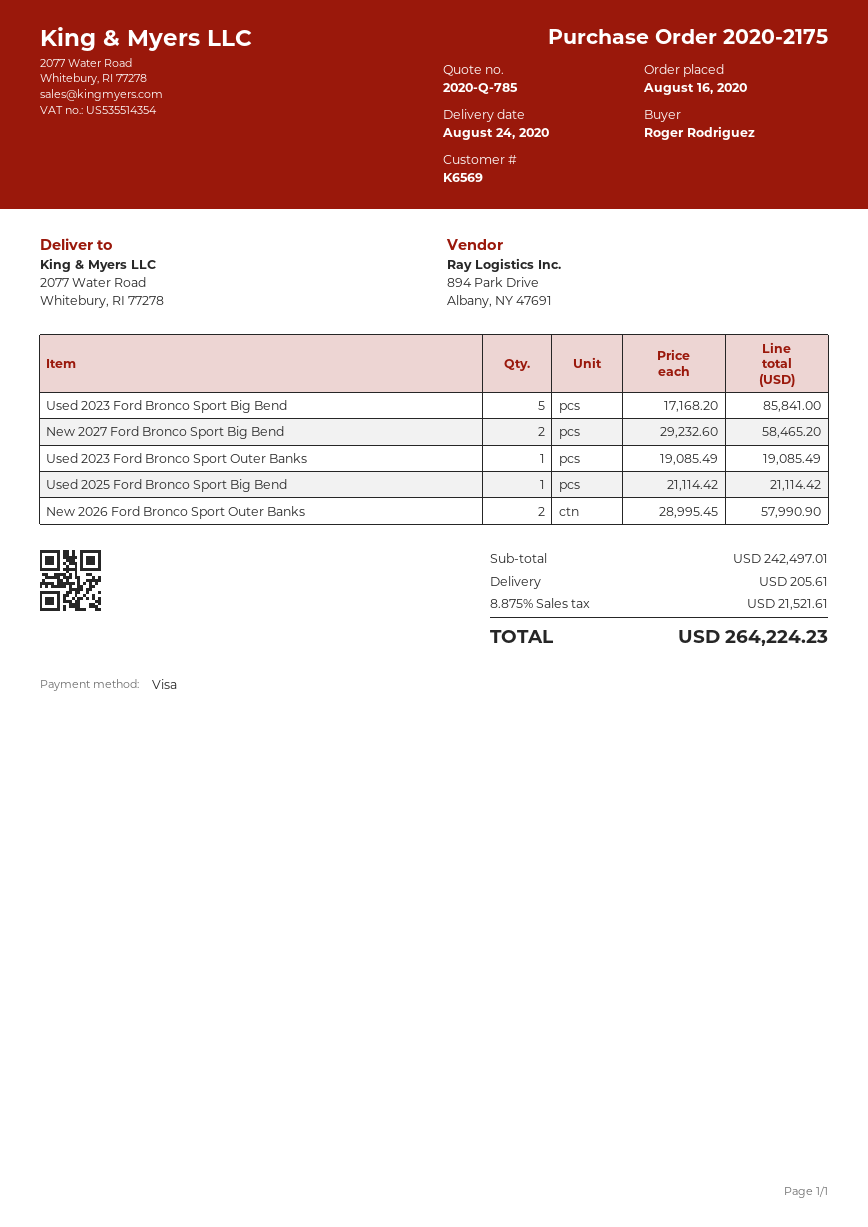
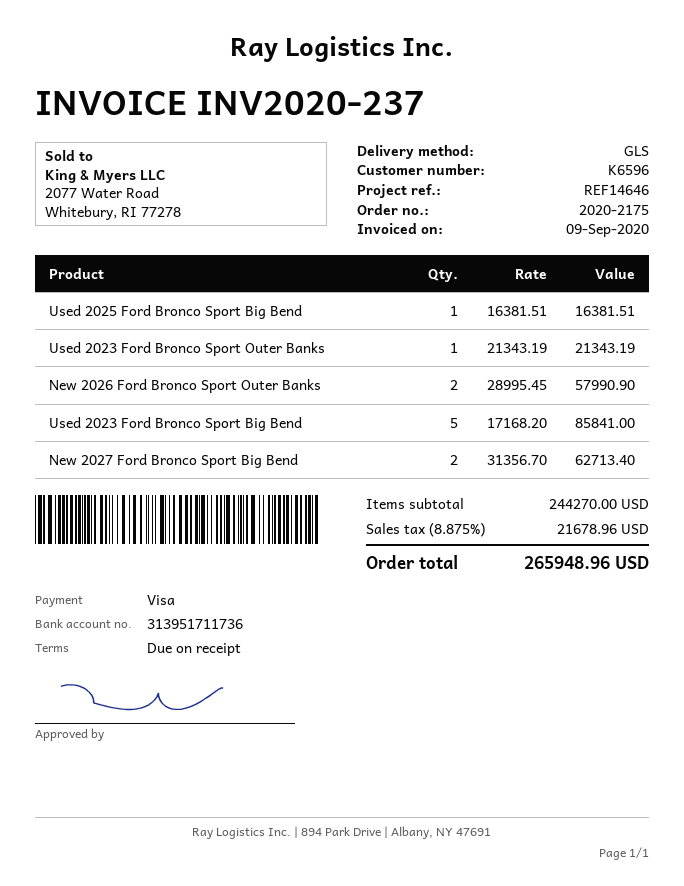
customer number: K6569 -> K6596
New 2027 Ford Bronco Sport Big Bend: 2 x 29232.60 = 58465.20 -> 2 x 31356.70 = 62713.40
Used 2023 Ford Bronco Sport Outer Banks: 1 x 19085.49 = 19085.49 -> 1 x 21343.19 = 21343.19
Used 2025 Ford Bronco Sport Big Bend: 1 x 21114.42 = 21114.42 -> 1 x 16381.51 = 16381.51
subtotal: 242497.01 -> 244270.00
shipping: 205.61 -> none
tax: 8.875% = 21521.61 -> 8.875% = 21678.96
total: 264224.23 -> 265948.96

